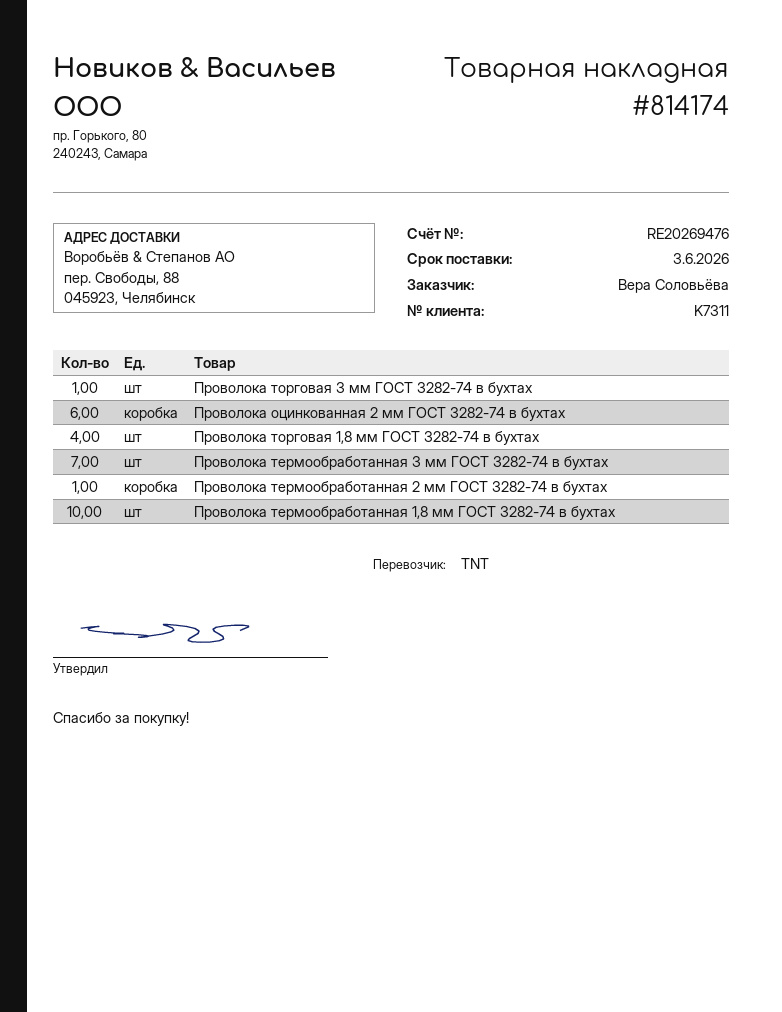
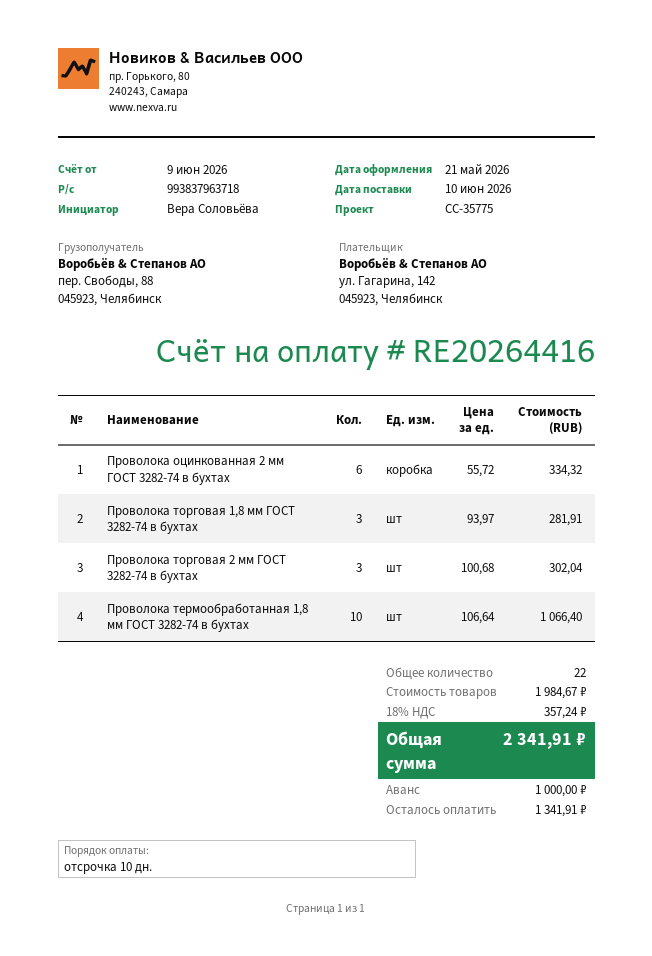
delivery date: 2026-06-03 -> 2026-06-10
invoice number: RE20269476 -> RE20264416
Проволока торговая 3 мм ГОСТ 3282-74 в бухтах: 1 -> none
Проволока торговая 1,8 мм ГОСТ 3282-74 в бухтах: 4 -> 3
Проволока термообработанная 3 мм ГОСТ 3282-74 в бухтах: 7 -> none
Проволока термообработанная 2 мм ГОСТ 3282-74 в бухтах: 1 -> none
Проволока торговая 2 мм ГОСТ 3282-74 в бухтах: none -> 3

